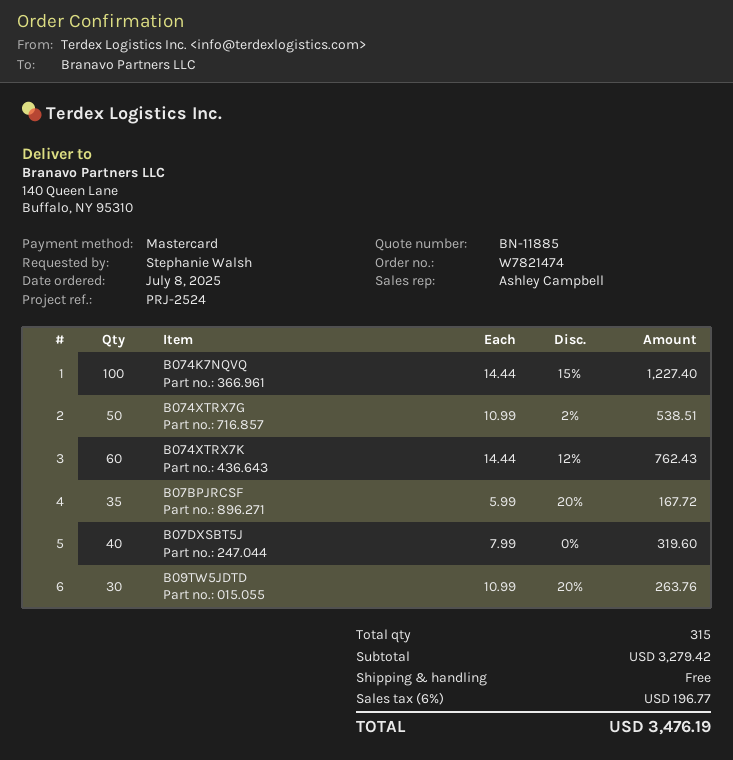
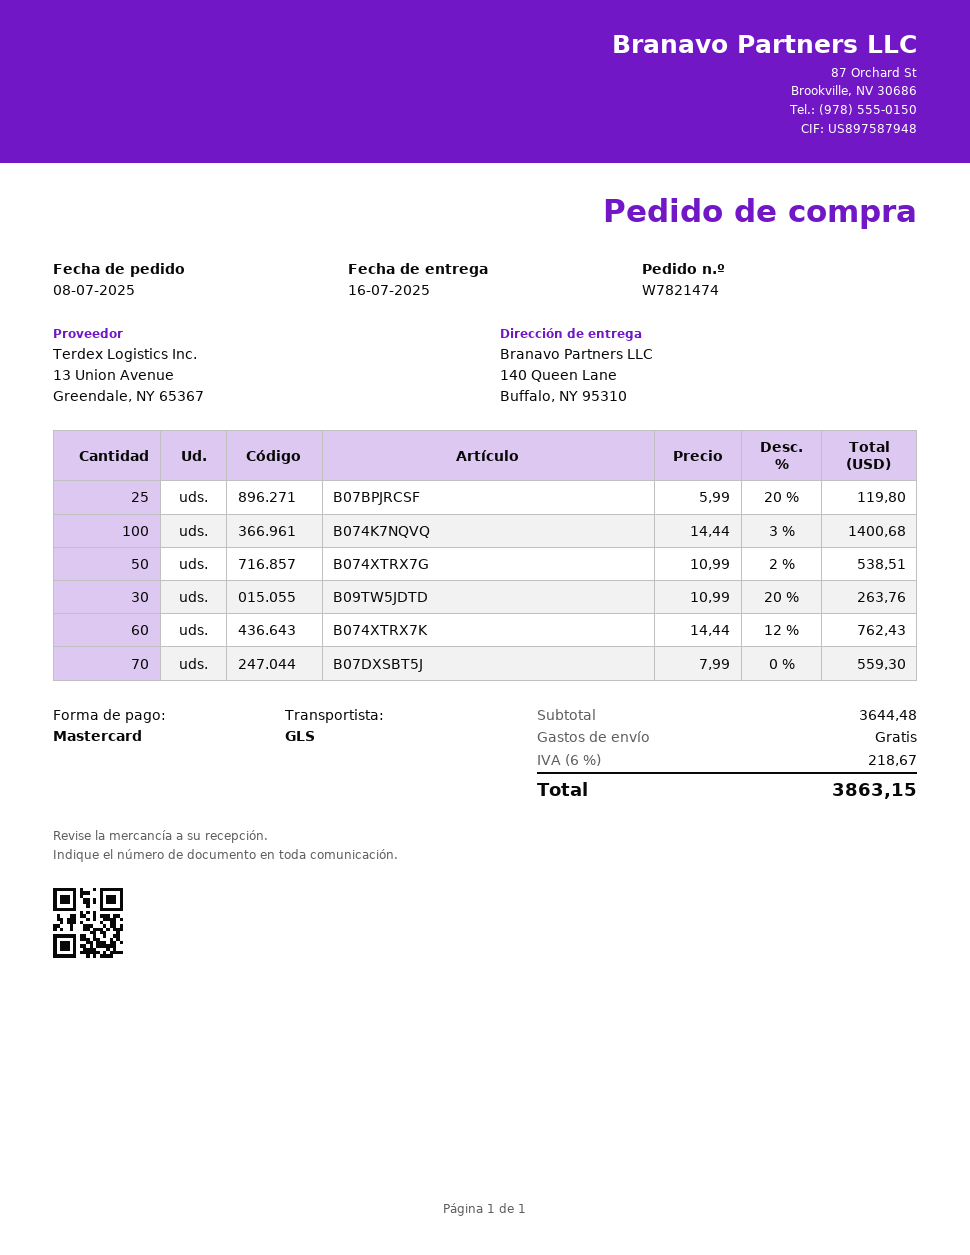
B074K7NQVQ: 100 x 14.44 - 15% = 1227.40 -> 100 x 14.44 - 3% = 1400.68
B07BPJRCSF: 35 x 5.99 - 20% = 167.72 -> 25 x 5.99 - 20% = 119.80
B07DXSBT5J: 40 x 7.99 = 319.60 -> 70 x 7.99 = 559.30
subtotal: 3279.42 -> 3644.48
tax: 6% = 196.77 -> 6% = 218.67
total: 3476.19 -> 3863.15

